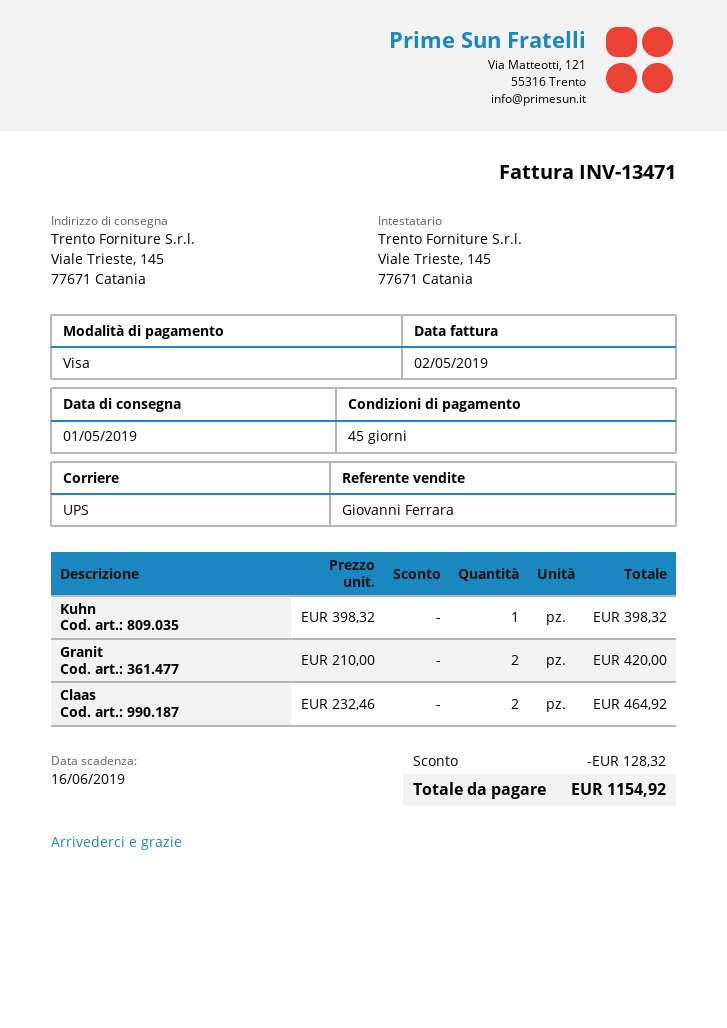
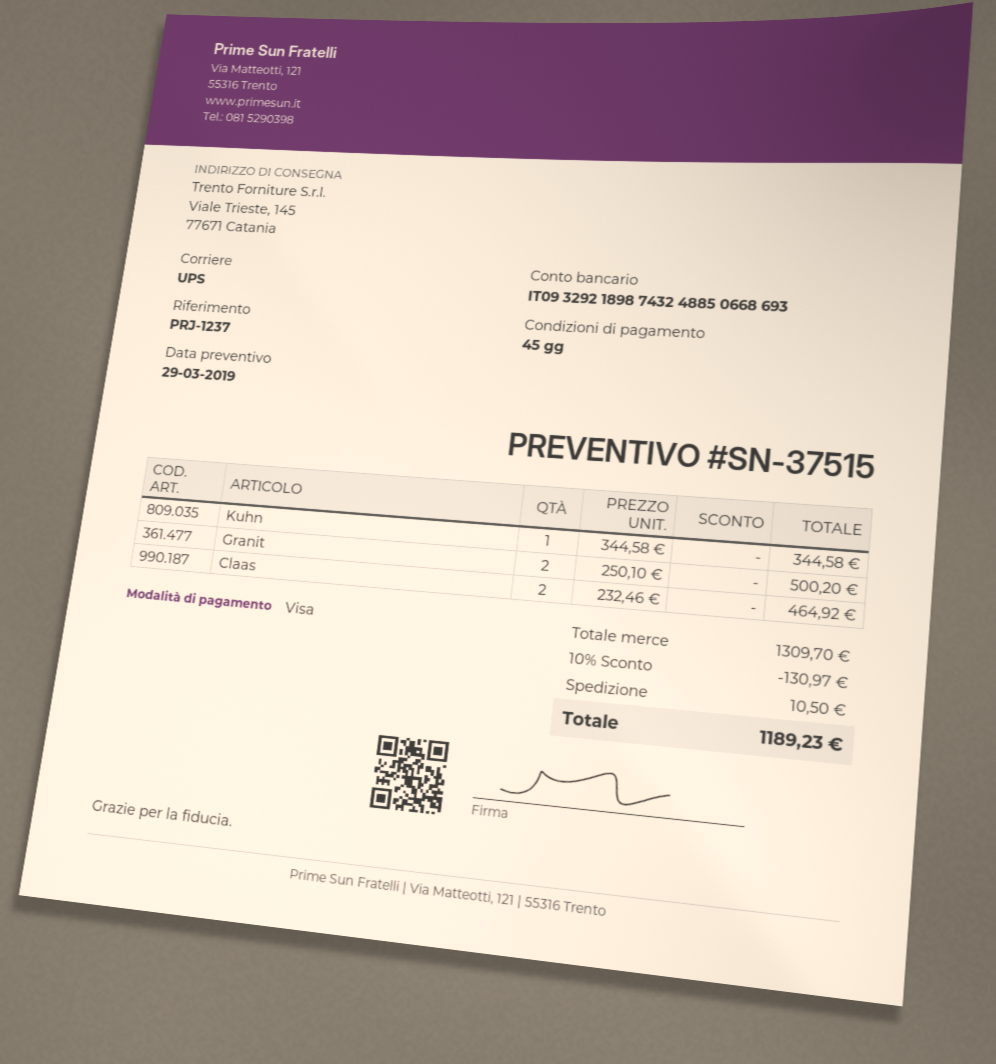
Kuhn: 1 x 398.32 = 398.32 -> 1 x 344.58 = 344.58
Granit: 2 x 210.00 = 420.00 -> 2 x 250.10 = 500.20
discount: 128.32 -> 130.97
shipping: none -> 10.50
total: 1154.92 -> 1189.23

